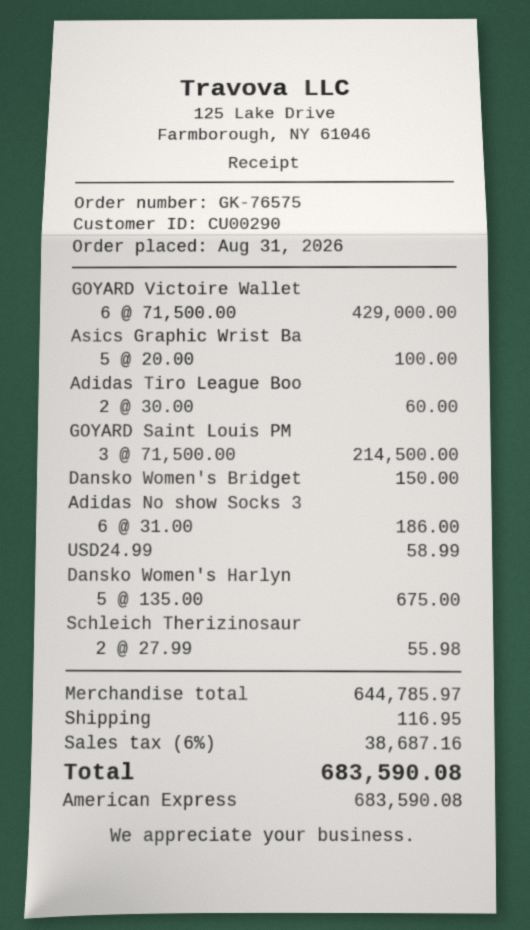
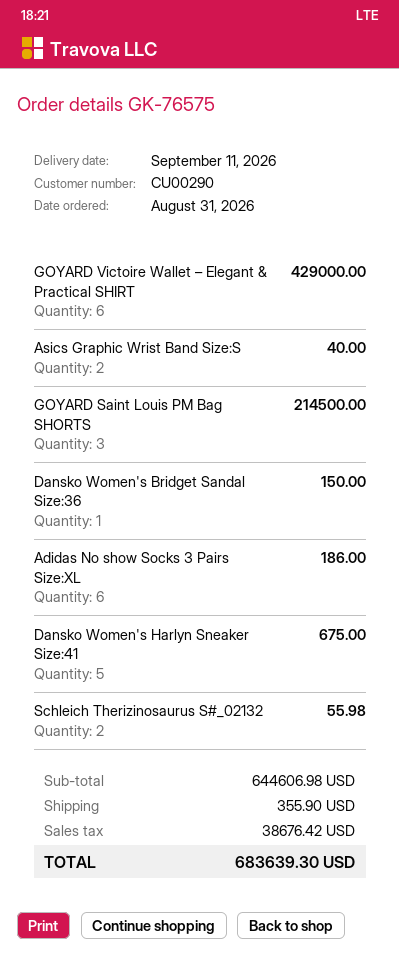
Asics Graphic Wrist Ba: 5 for 100.00 -> 2 for 40.00
Adidas Tiro League Boo: 2 for 60.00 -> none
USD24.99: 1 for 58.99 -> none
subtotal: 644785.97 -> 644606.98
shipping: 116.95 -> 355.90
tax: 38687.16 -> 38676.42
total: 683590.08 -> 683639.30

